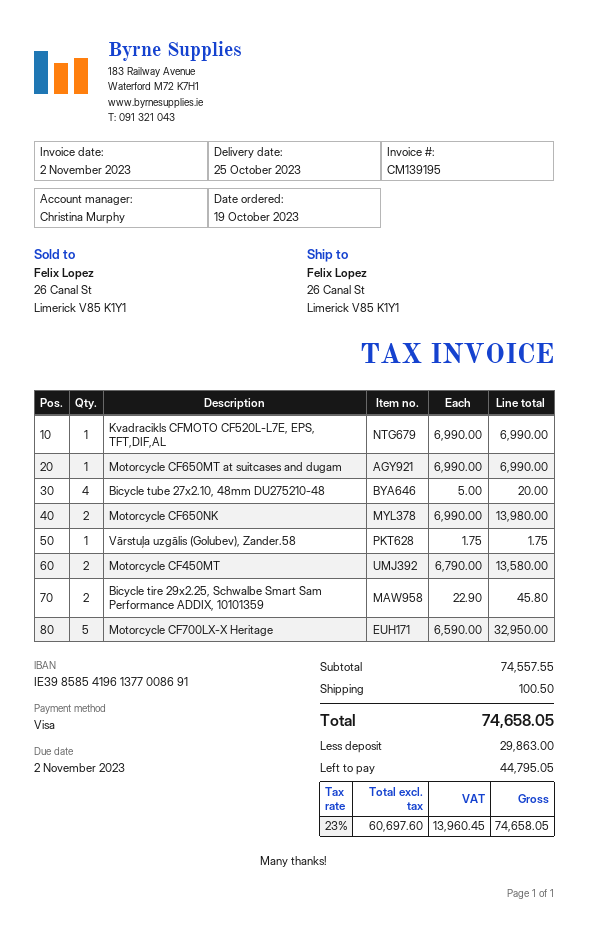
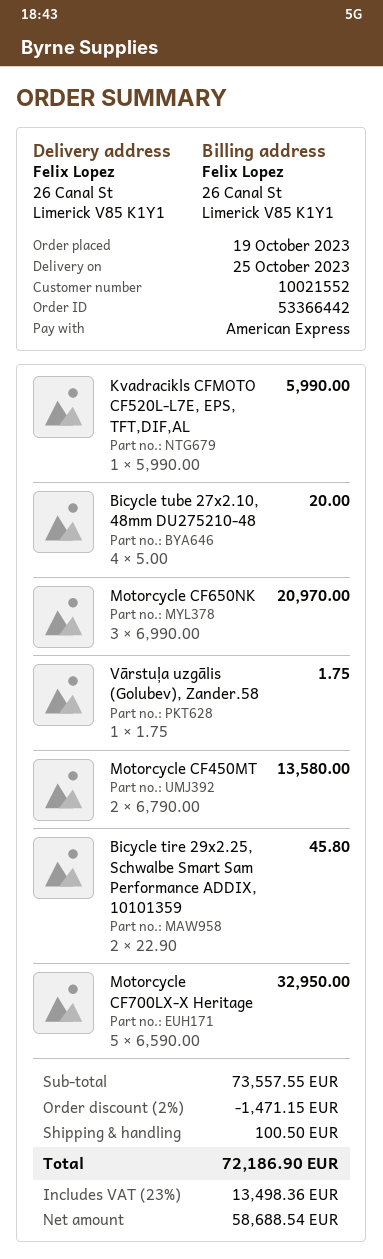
payment method: Visa -> American Express
Kvadracikls CFMOTO CF520L-L7E, EPS, TFT,DIF,AL: 1 x 6990.00 = 6990.00 -> 1 x 5990.00 = 5990.00
Motorcycle CF650MT at suitcases and dugam: 1 x 6990.00 = 6990.00 -> none
Motorcycle CF650NK: 2 x 6990.00 = 13980.00 -> 3 x 6990.00 = 20970.00
subtotal: 74557.55 -> 73557.55
discount: none -> 2% = 1471.15
net: 60697.60 -> 58688.54
tax: 23% = 13960.45 -> 23% = 13498.36
total: 74658.05 -> 72186.90

